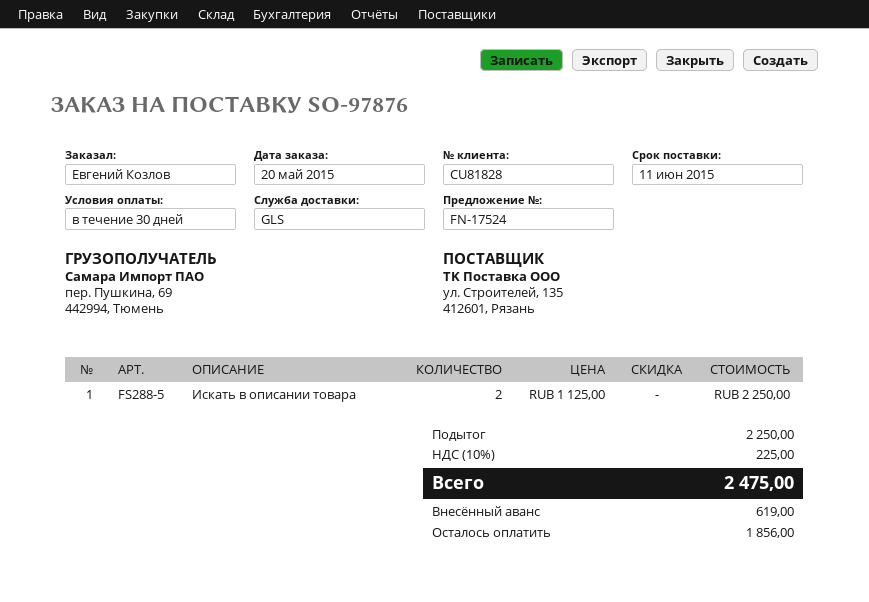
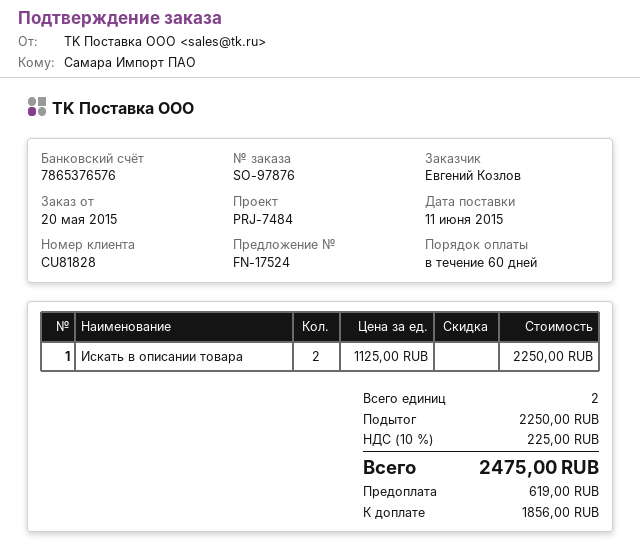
payment terms: 30 days -> 60 days

